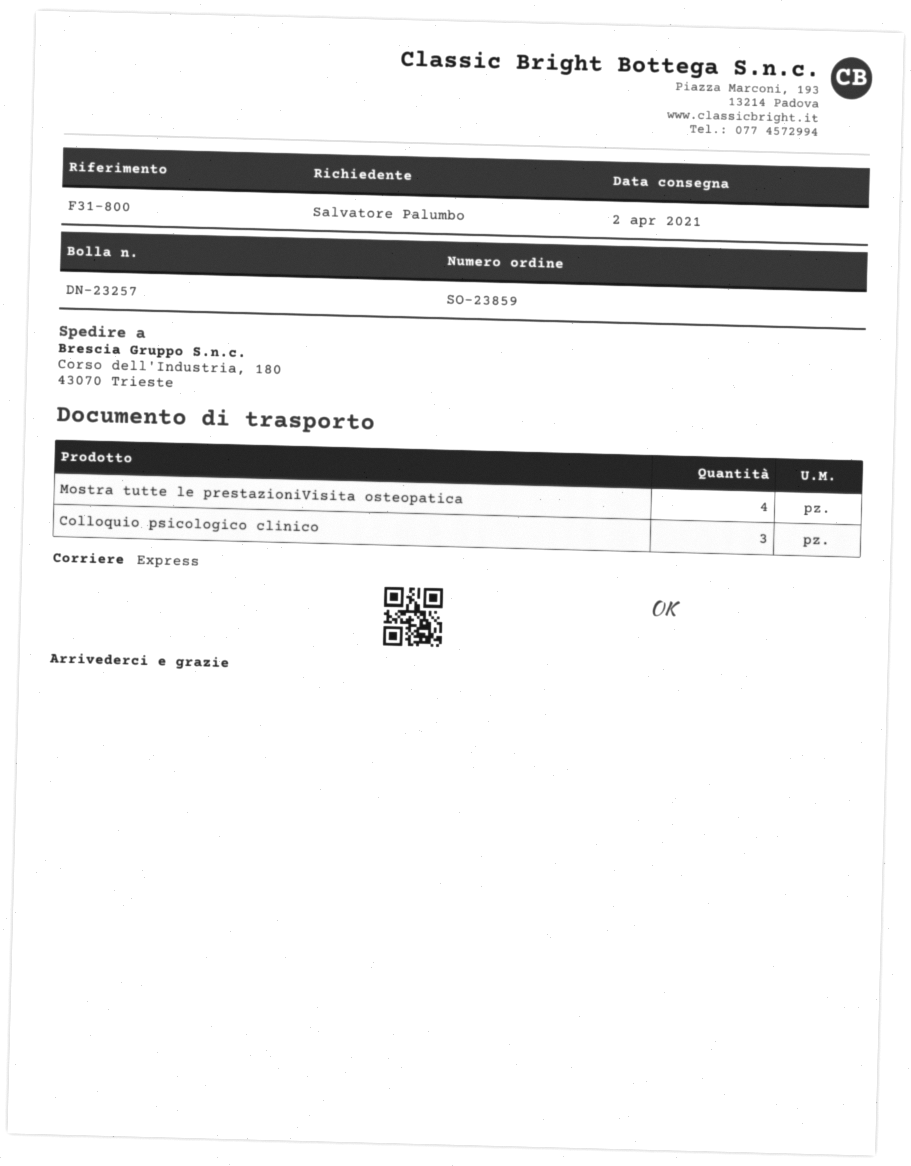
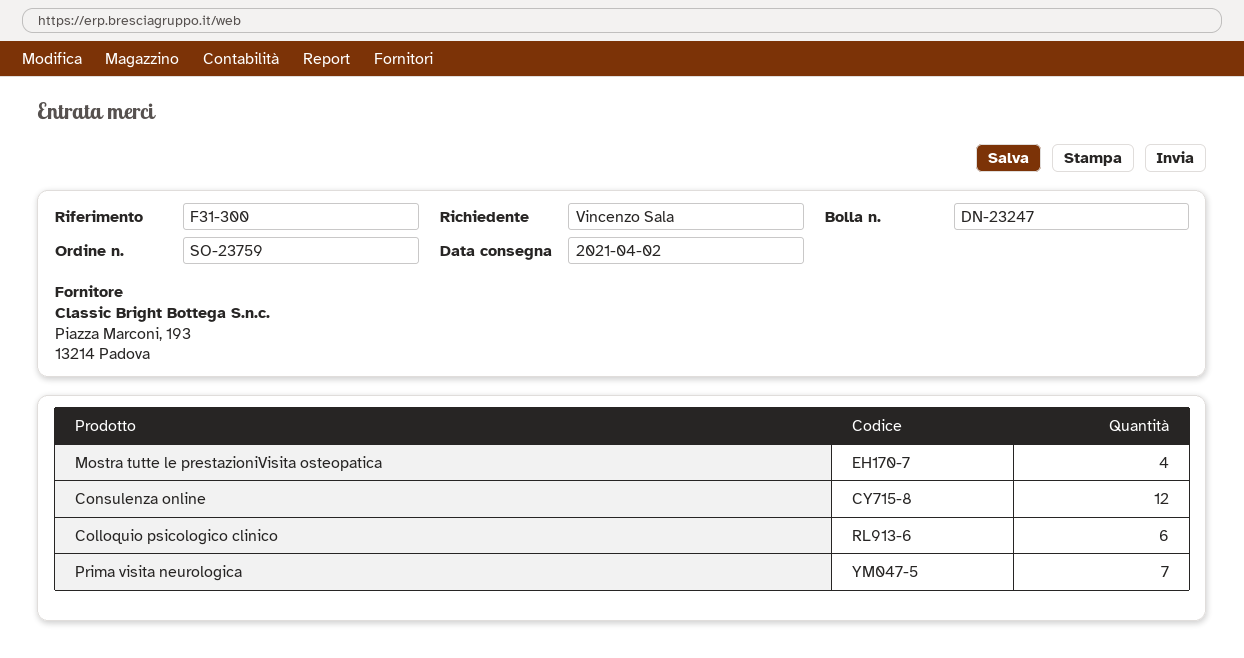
order number: SO-23859 -> SO-23759
delivery note number: DN-23257 -> DN-23247
reference: F31-800 -> F31-300
ordered by: Salvatore Palumbo -> Vincenzo Sala
Colloquio psicologico clinico: 3 -> 6
Consulenza online: none -> 12
Prima visita neurologica: none -> 7

